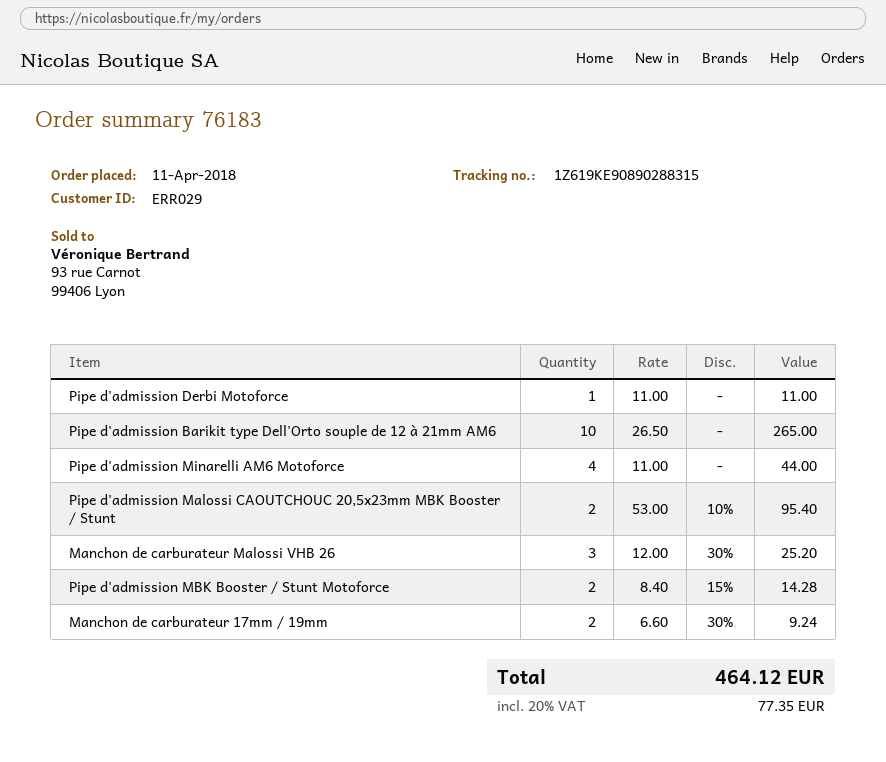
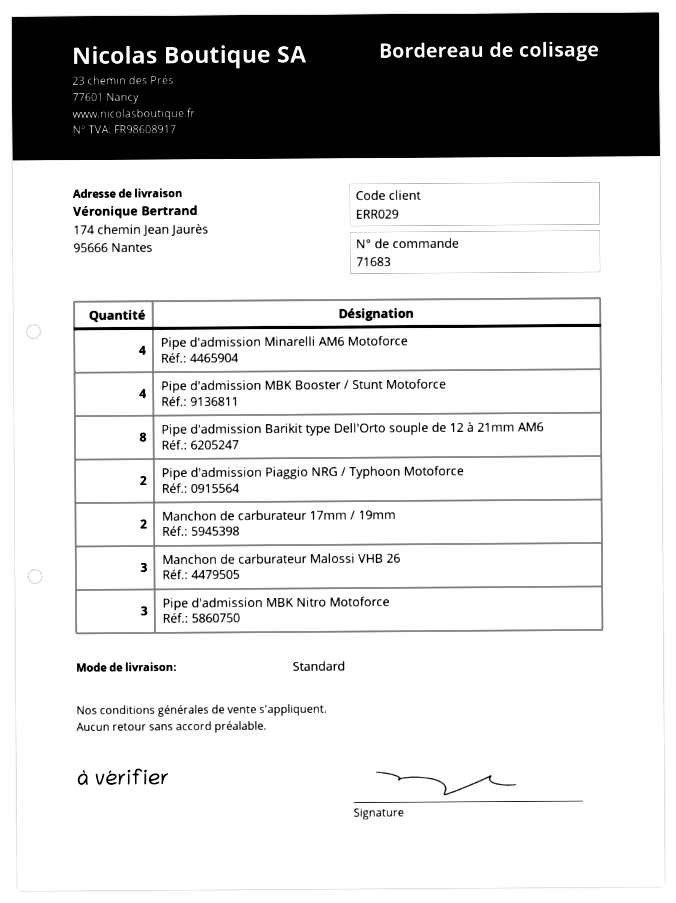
order number: 76183 -> 71683
Pipe d'admission Derbi Motoforce: 1 -> none
Pipe d'admission Barikit type Dell'Orto souple de 12 à 21mm AM6: 10 -> 8
Pipe d'admission Malossi CAOUTCHOUC 20,5x23mm MBK Booster / Stunt: 2 -> none
Pipe d'admission MBK Booster / Stunt Motoforce: 2 -> 4
Pipe d'admission Piaggio NRG / Typhoon Motoforce: none -> 2
Pipe d'admission MBK Nitro Motoforce: none -> 3

